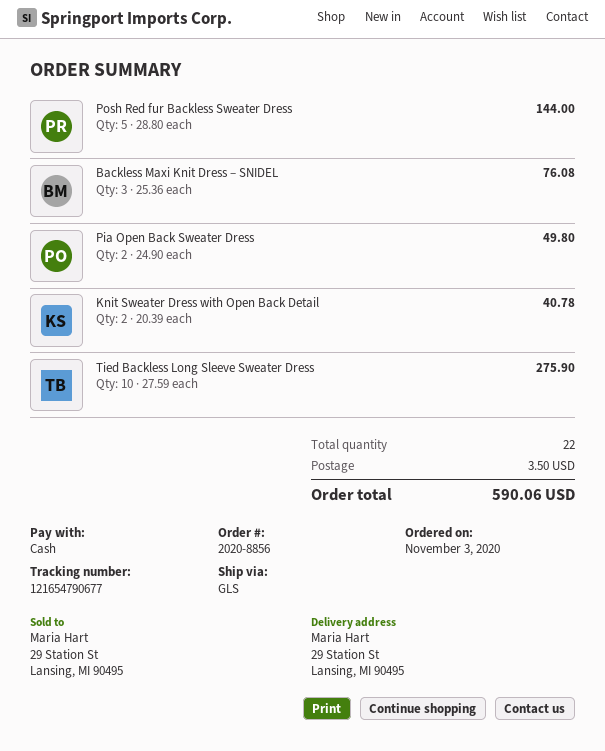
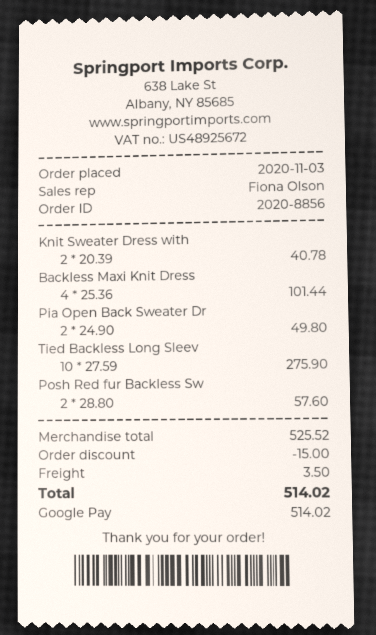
payment method: cash -> Google Pay
Posh Red fur Backless Sweater Dress: 5 x 28.80 = 144.00 -> 2 x 28.80 = 57.60
Backless Maxi Knit Dress – SNIDEL: 3 x 25.36 = 76.08 -> 4 x 25.36 = 101.44
discount: none -> 15.00
total: 590.06 -> 514.02

